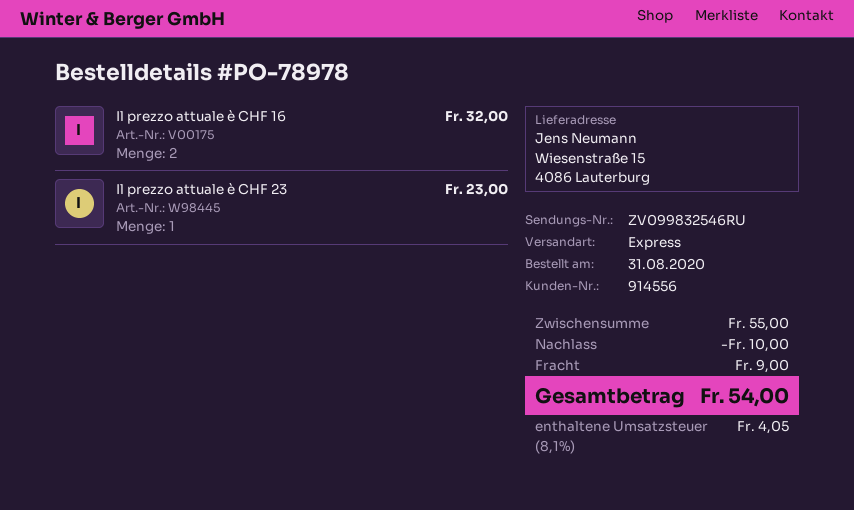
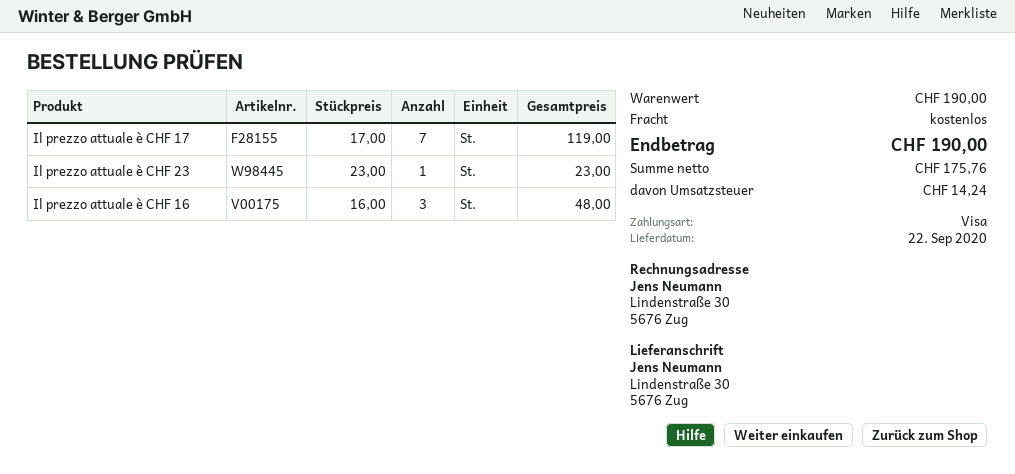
ship to: Wiesenstraße 15, 4086 Lauterburg -> Lindenstraße 30, 5676 Zug
Il prezzo attuale è CHF 16: 2 for 32.00 -> 3 for 48.00
Il prezzo attuale è CHF 17: none -> 7 for 119.00
subtotal: 55.00 -> 190.00
discount: 10.00 -> none
shipping: 9.00 -> 0.00
tax: 4.05 -> 14.24
total: 54.00 -> 190.00

